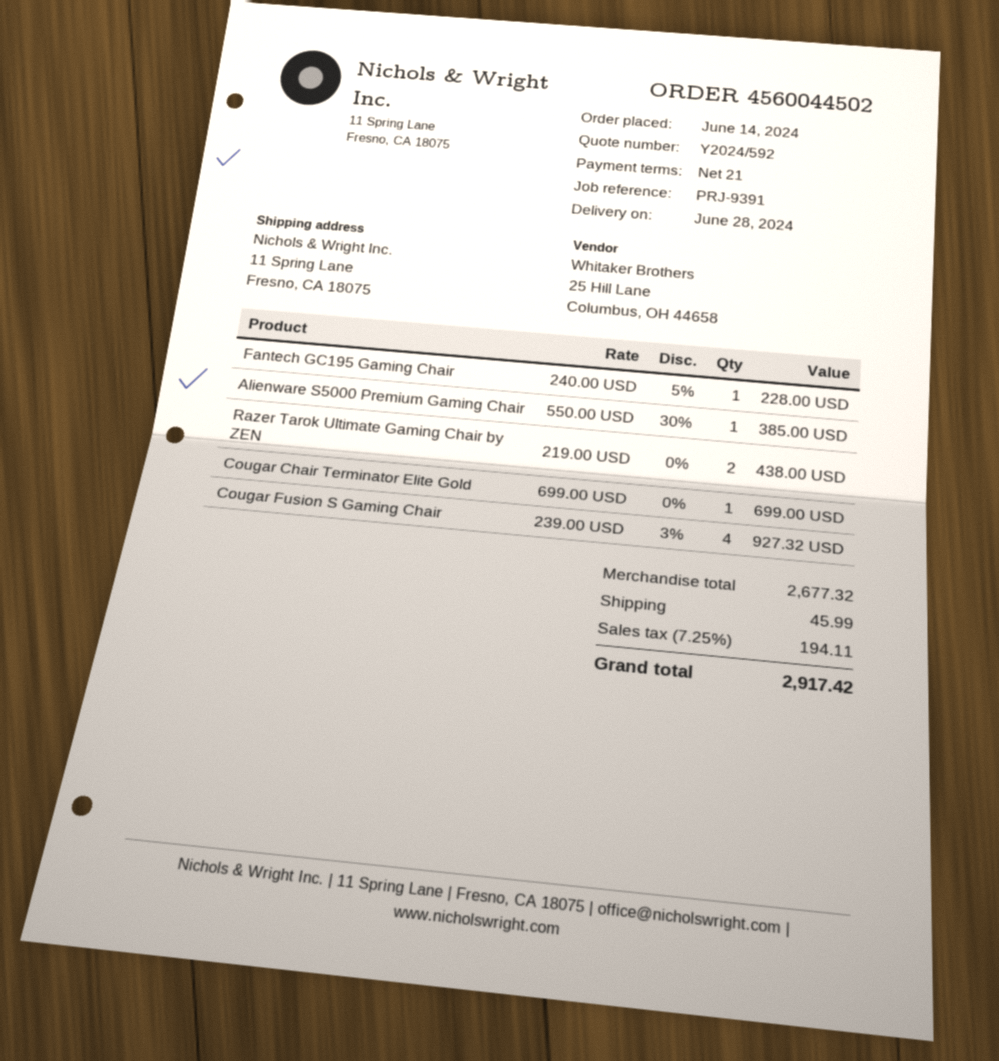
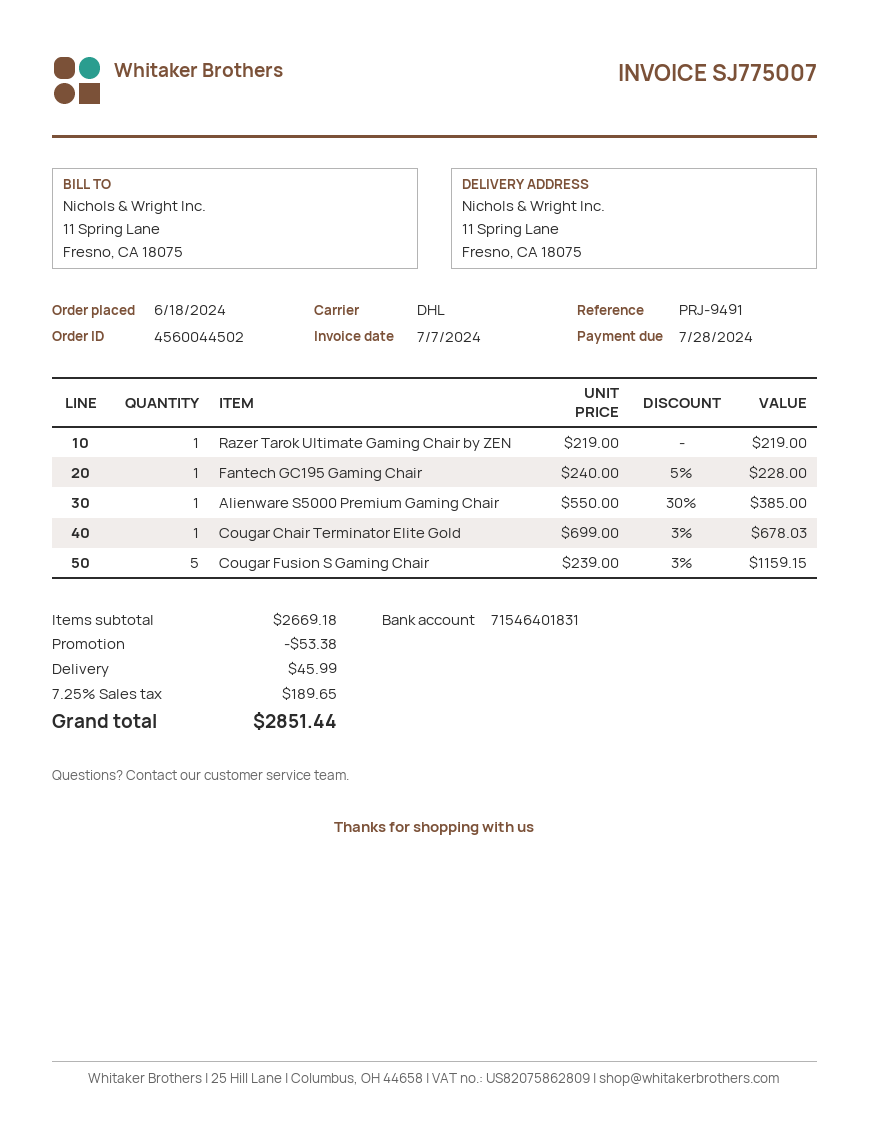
order date: 2024-06-14 -> 2024-06-18
reference: PRJ-9391 -> PRJ-9491
Razer Tarok Ultimate Gaming Chair by ZEN: 2 x 219.00 = 438.00 -> 1 x 219.00 = 219.00
Cougar Chair Terminator Elite Gold: 1 x 699.00 = 699.00 -> 1 x 699.00 - 3% = 678.03
Cougar Fusion S Gaming Chair: 4 x 239.00 - 3% = 927.32 -> 5 x 239.00 - 3% = 1159.15
subtotal: 2677.32 -> 2669.18
discount: none -> 53.38
tax: 7.25% = 194.11 -> 7.25% = 189.65
total: 2917.42 -> 2851.44

